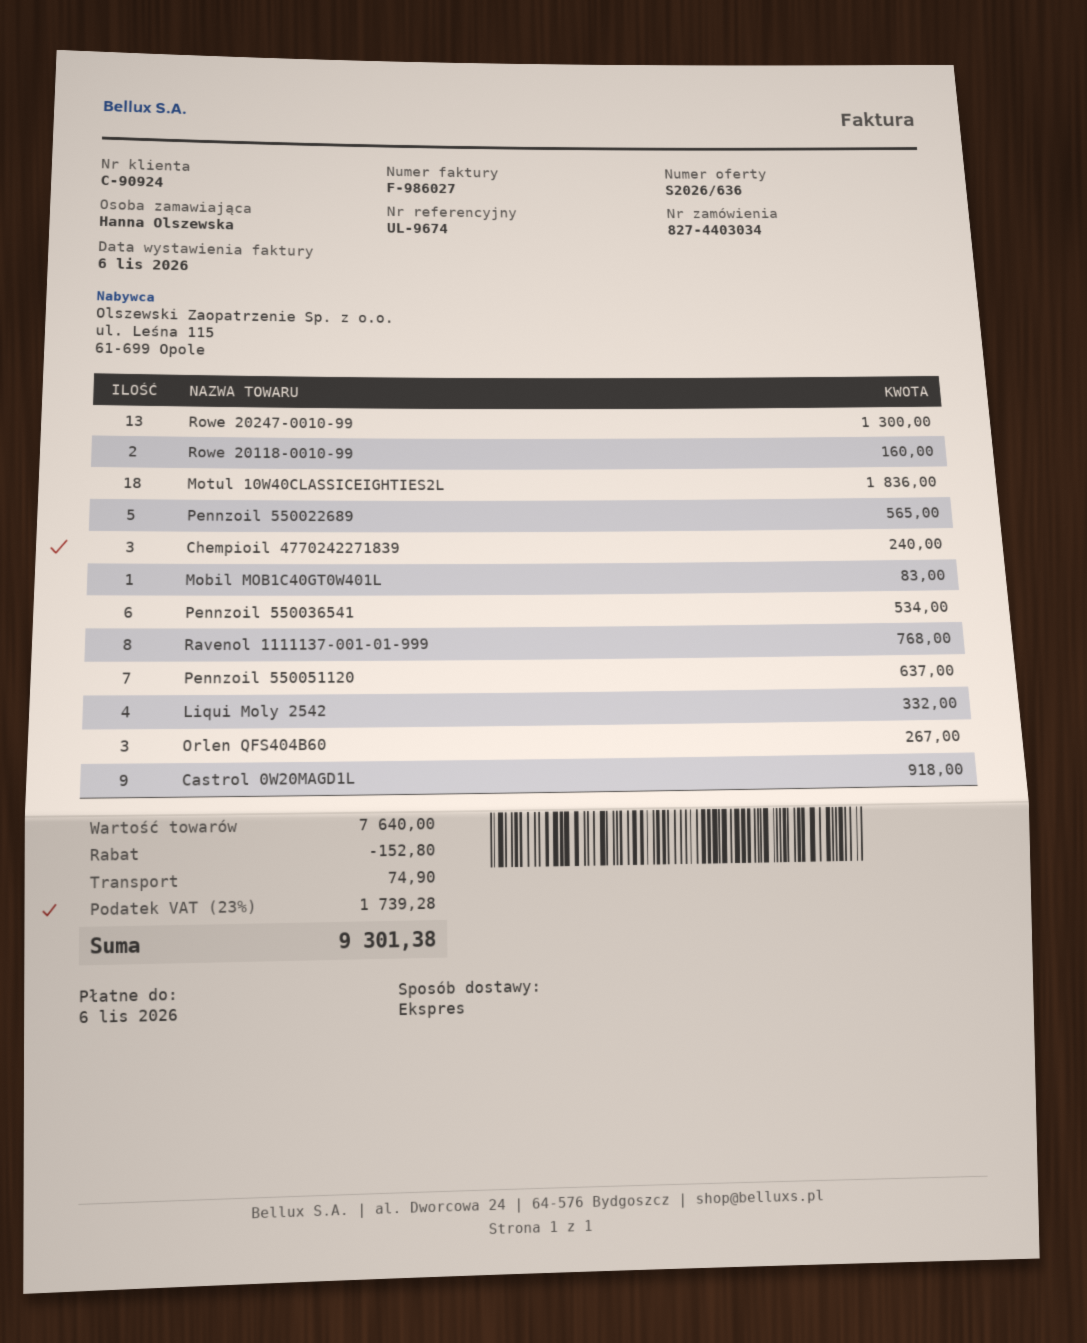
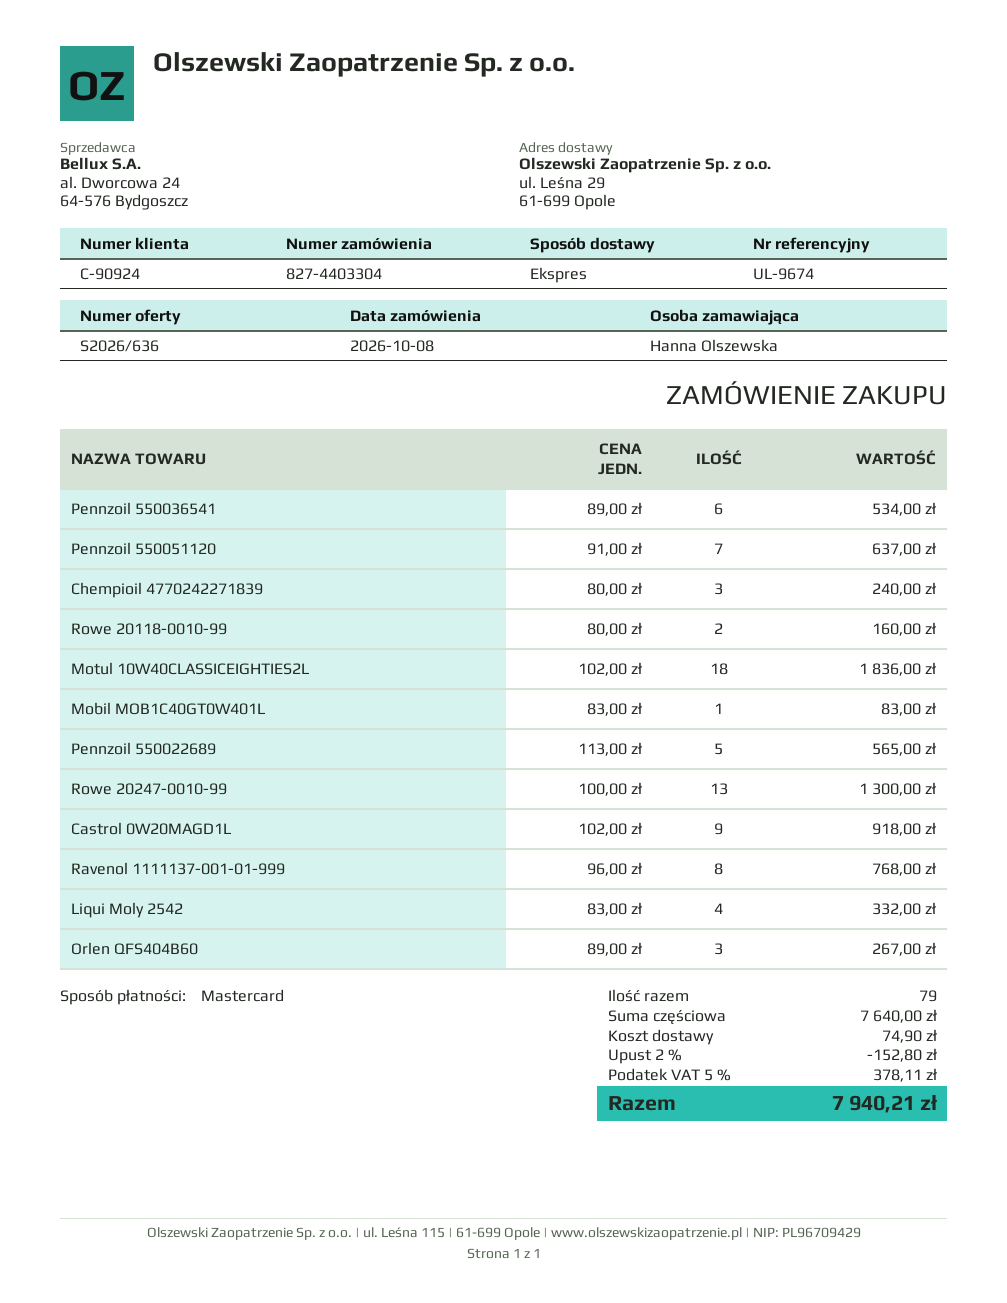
order number: 827-4403034 -> 827-4403304
tax: 23% = 1739.28 -> 5% = 378.11
total: 9301.38 -> 7940.21

